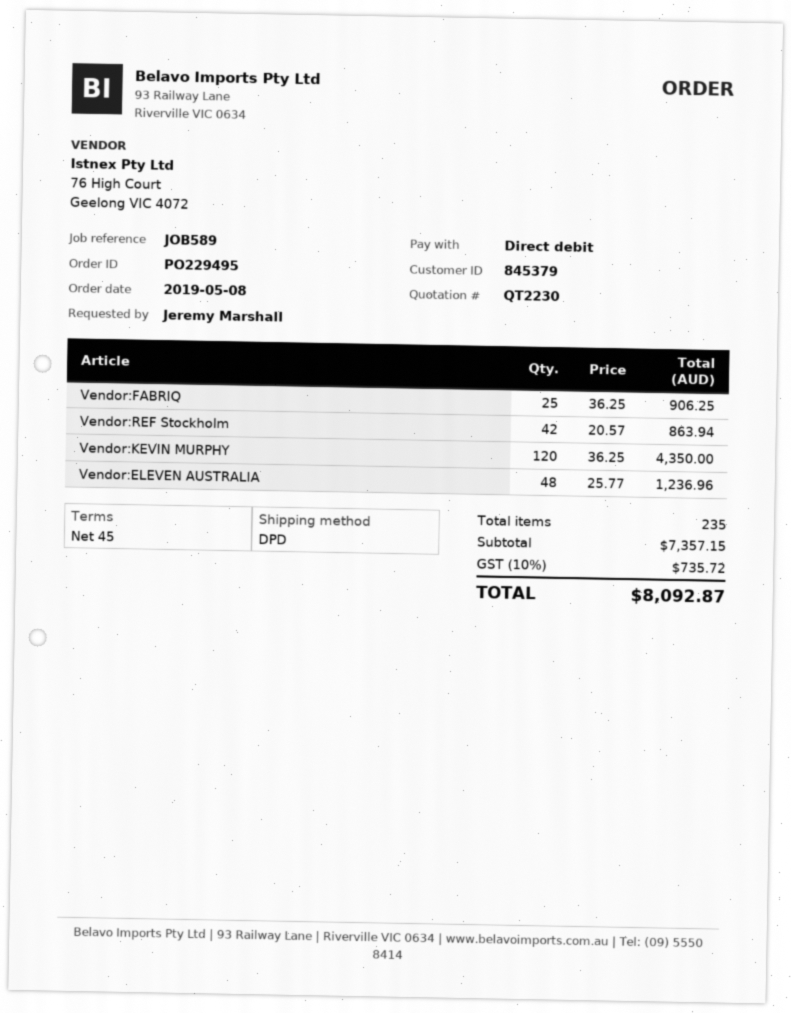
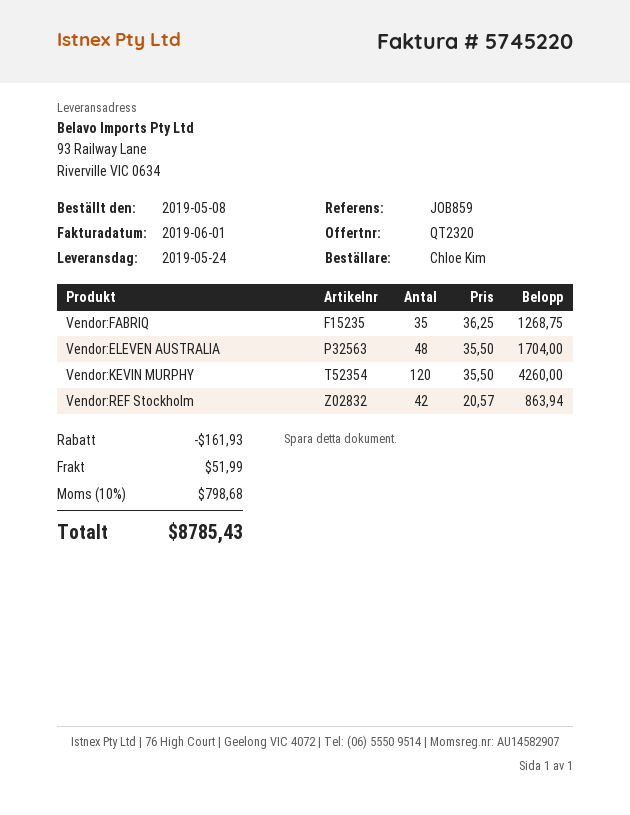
quote number: QT2230 -> QT2320
reference: JOB589 -> JOB859
ordered by: Jeremy Marshall -> Chloe Kim
Vendor:FABRIQ: 25 x 36.25 = 906.25 -> 35 x 36.25 = 1268.75
Vendor:KEVIN MURPHY: 120 x 36.25 = 4350.00 -> 120 x 35.50 = 4260.00
Vendor:ELEVEN AUSTRALIA: 48 x 25.77 = 1236.96 -> 48 x 35.50 = 1704.00
discount: none -> 161.93
shipping: none -> 51.99
tax: 10% = 735.72 -> 10% = 798.68
total: 8092.87 -> 8785.43

